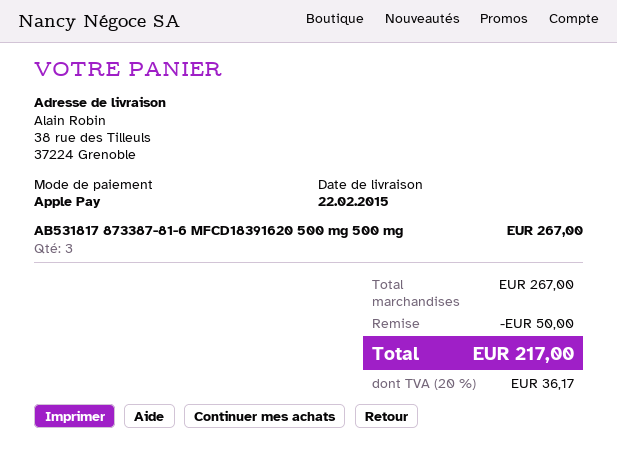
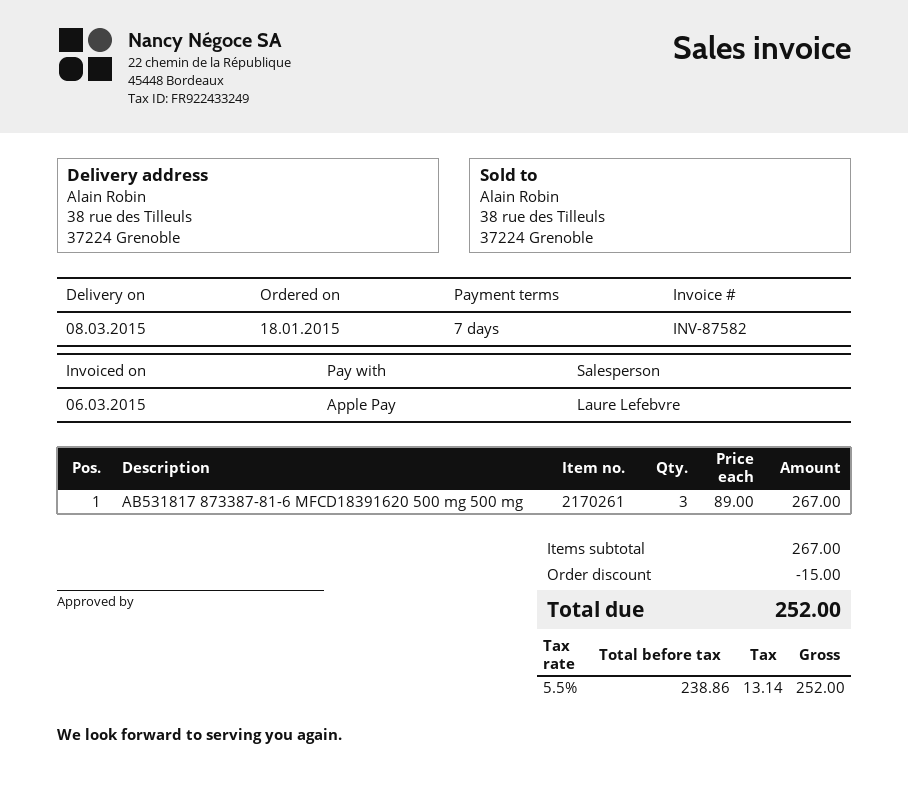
delivery date: 2015-02-22 -> 2015-03-08
discount: 50.00 -> 15.00
tax: 20% = 36.17 -> 5.5% = 13.14
total: 217.00 -> 252.00

